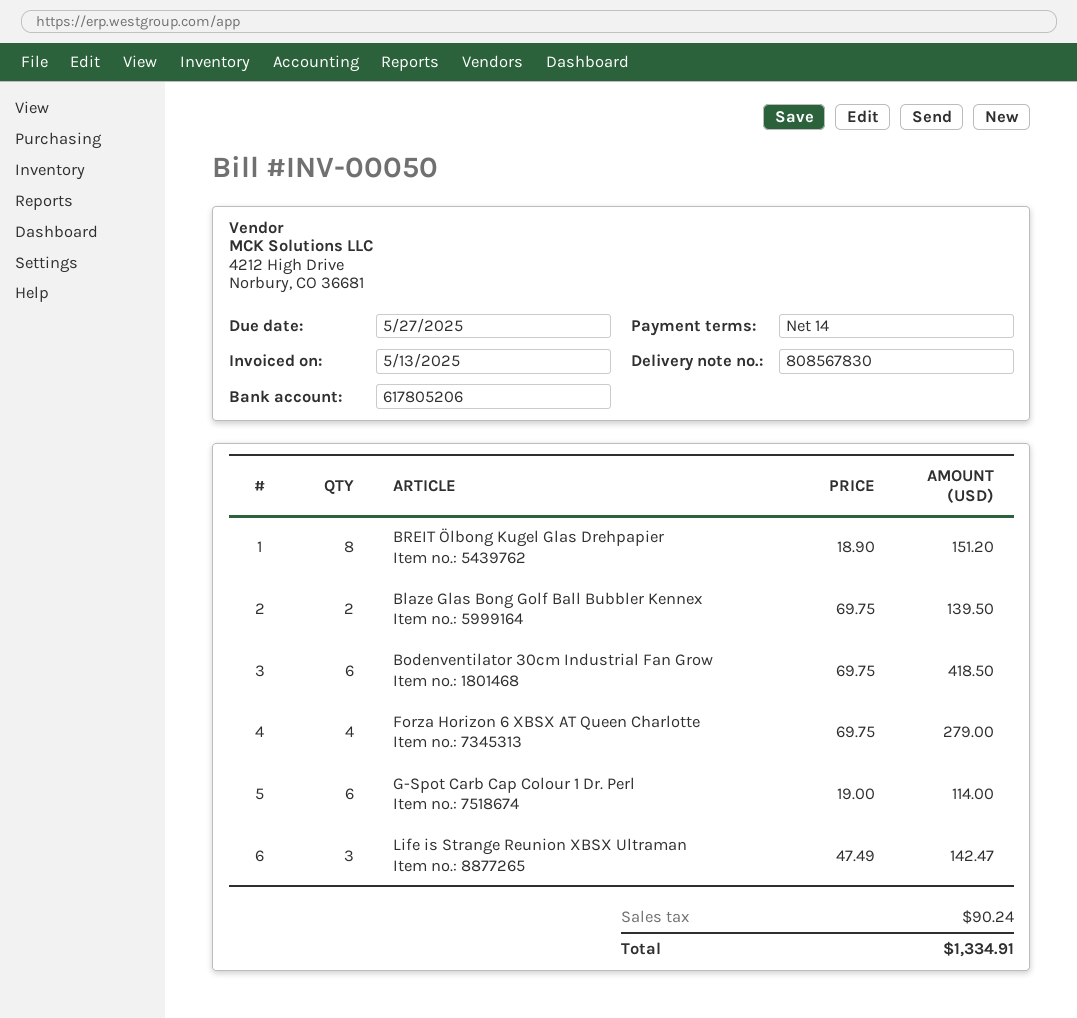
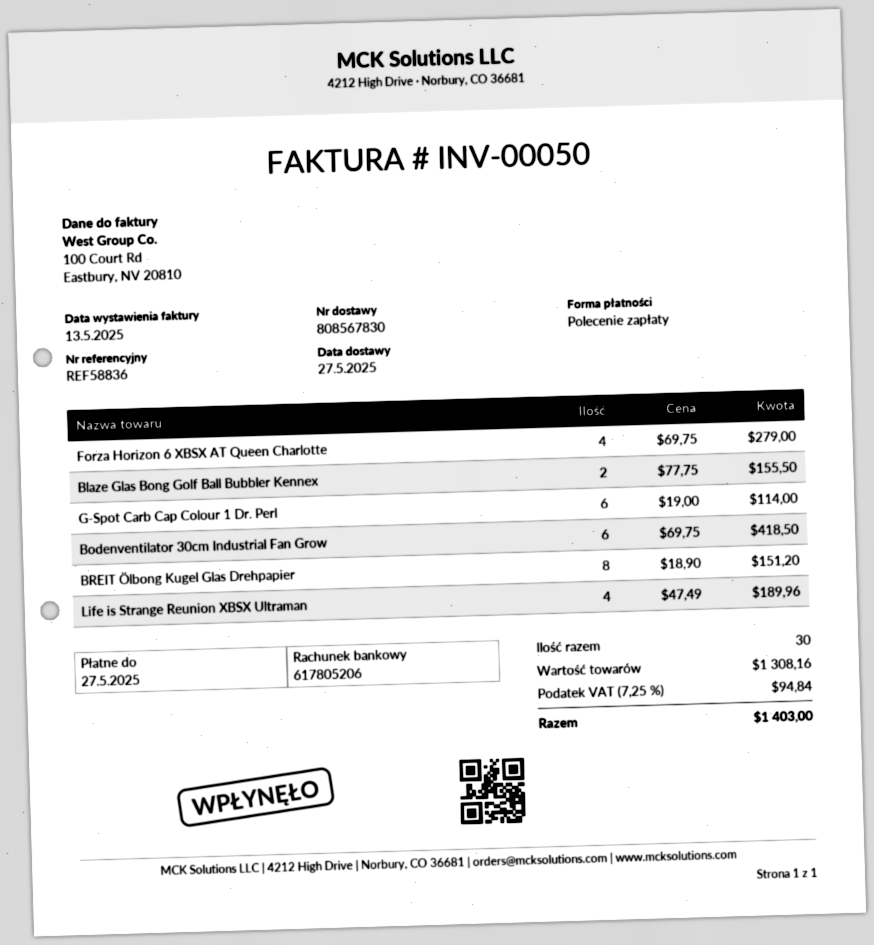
Blaze Glas Bong Golf Ball Bubbler Kennex: 2 x 69.75 = 139.50 -> 2 x 77.75 = 155.50
Life is Strange Reunion XBSX Ultraman: 3 x 47.49 = 142.47 -> 4 x 47.49 = 189.96
tax: 90.24 -> 94.84
total: 1334.91 -> 1403.00

